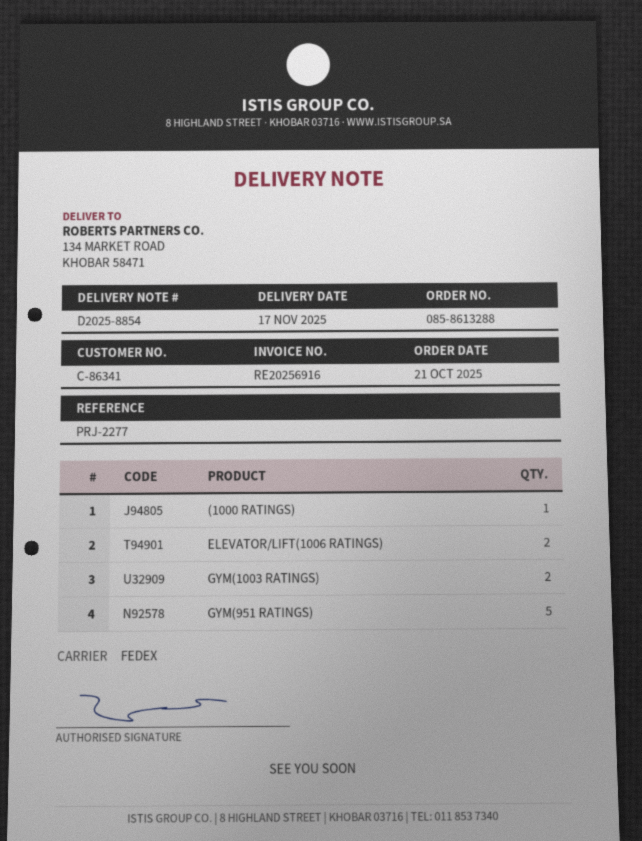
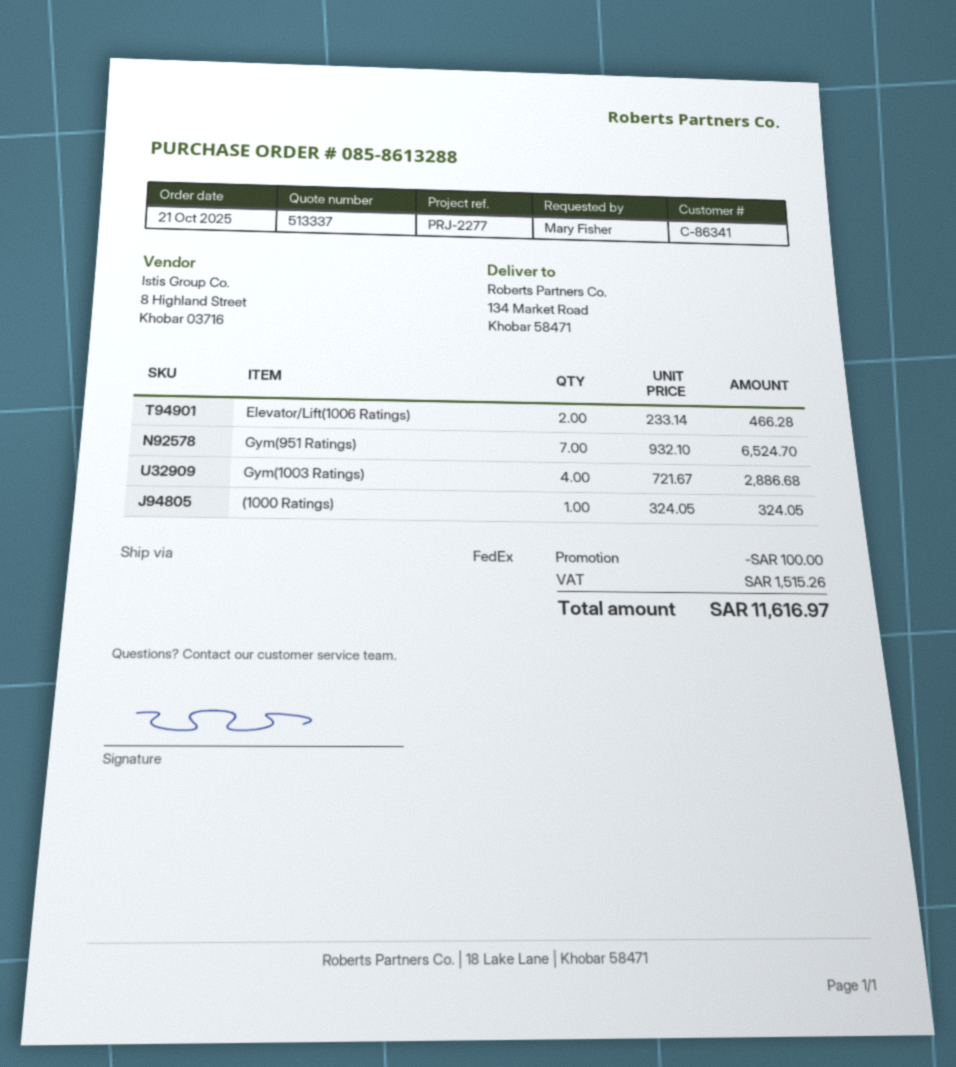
GYM(1003 RATINGS): 2 -> 4
GYM(951 RATINGS): 5 -> 7

